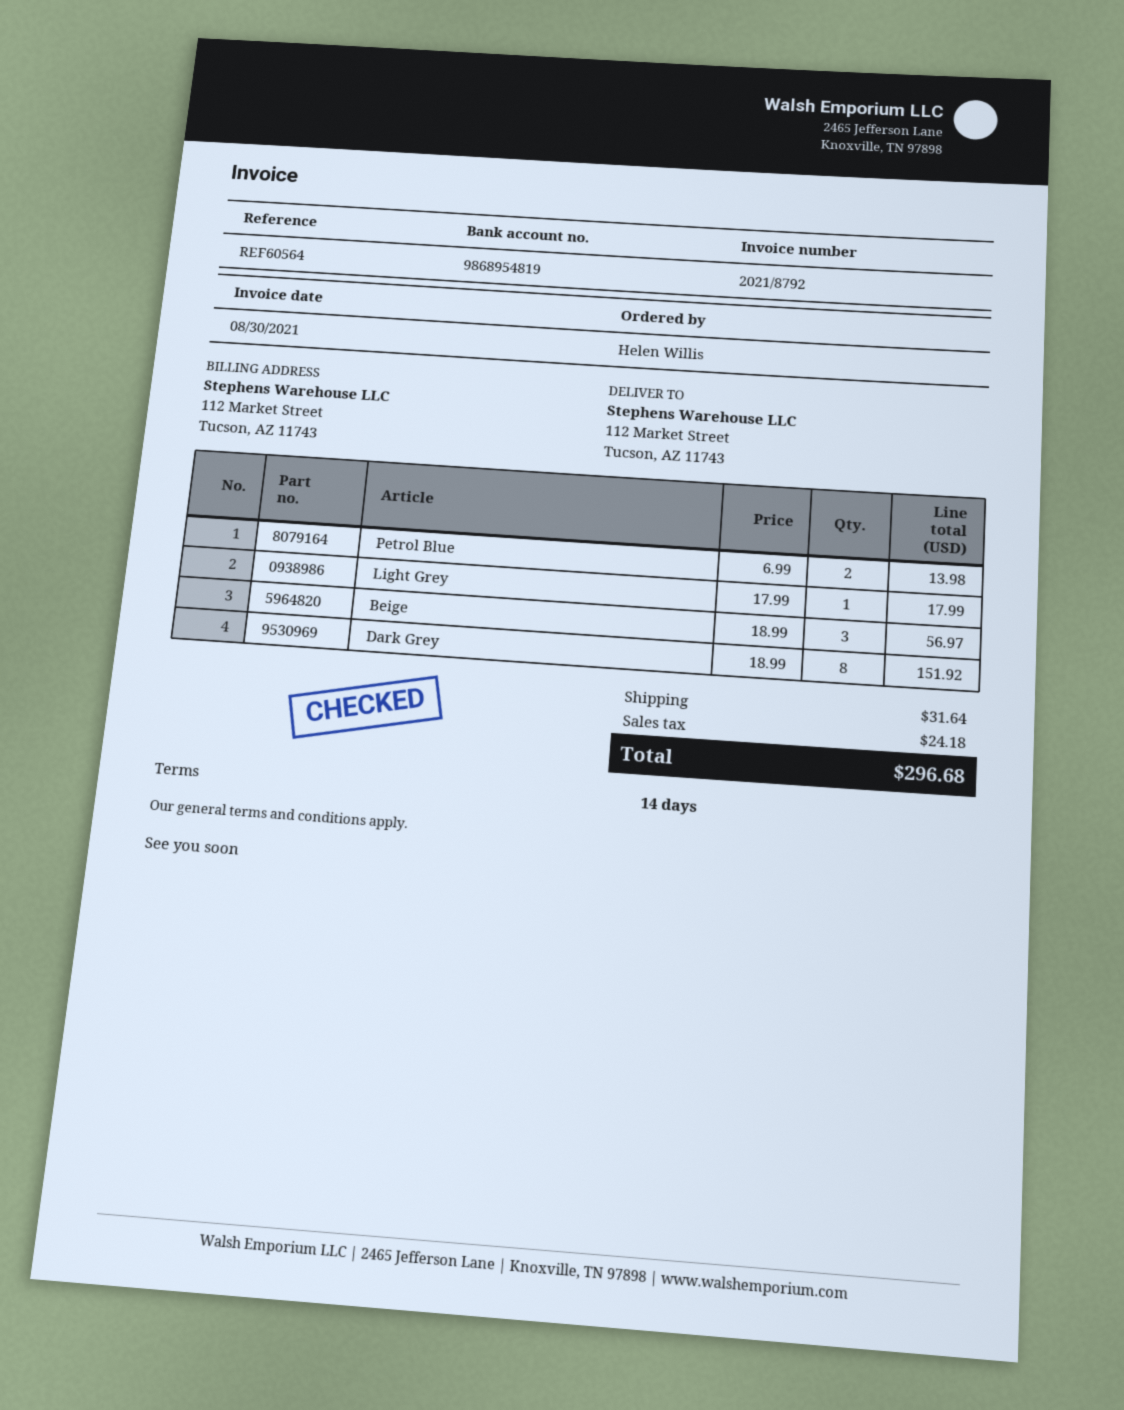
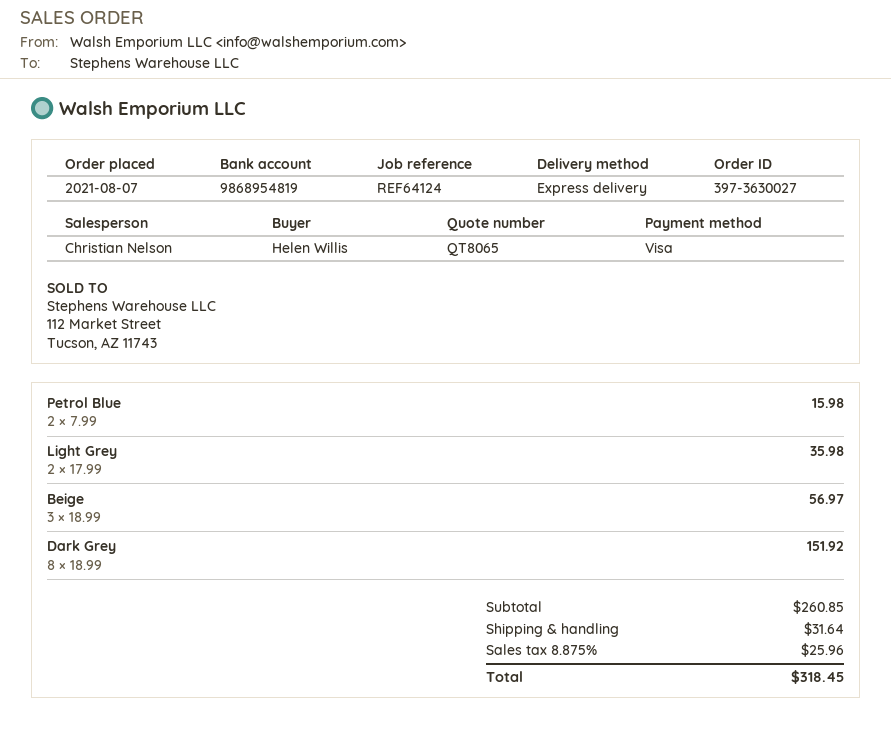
reference: REF60564 -> REF64124
Petrol Blue: 2 x 6.99 = 13.98 -> 2 x 7.99 = 15.98
Light Grey: 1 x 17.99 = 17.99 -> 2 x 17.99 = 35.98
tax: 24.18 -> 25.96
total: 296.68 -> 318.45

